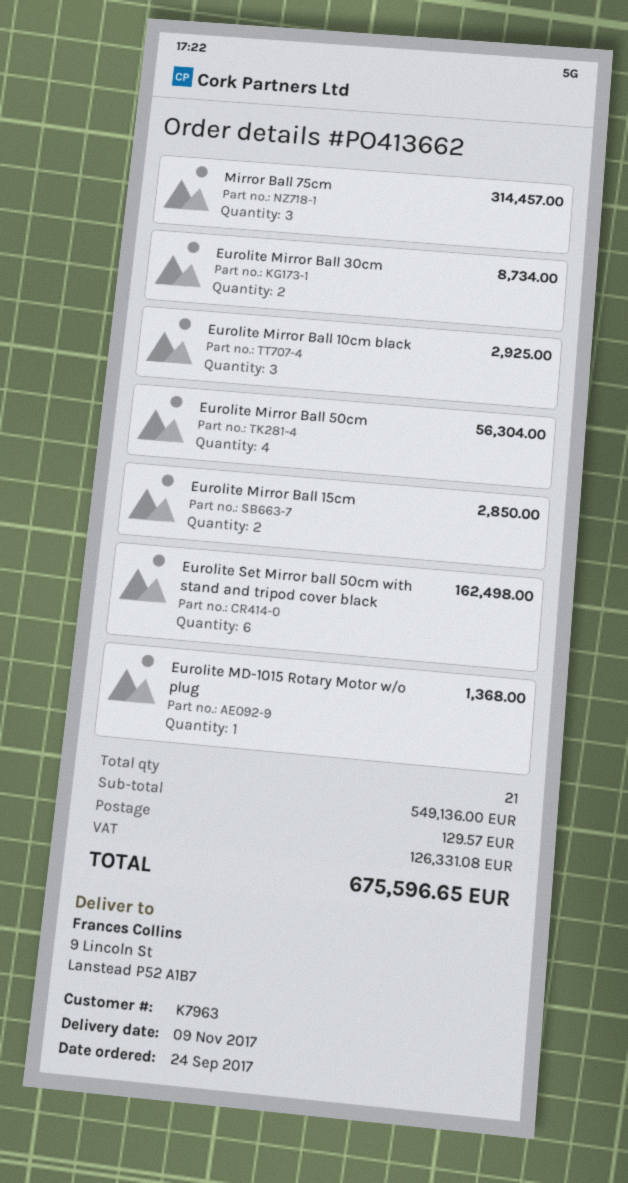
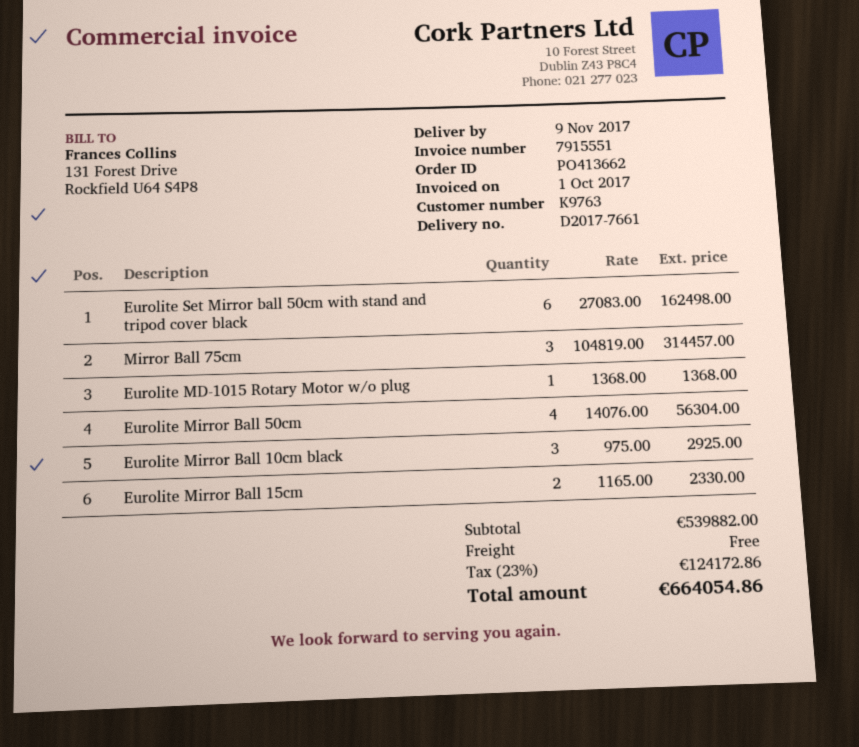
customer number: K7963 -> K9763
Eurolite Mirror Ball 30cm: 2 for 8734.00 -> none
Eurolite Mirror Ball 15cm: 2 for 2850.00 -> 2 for 2330.00
subtotal: 549136.00 -> 539882.00
shipping: 129.57 -> 0.00
tax: 126331.08 -> 124172.86
total: 675596.65 -> 664054.86

